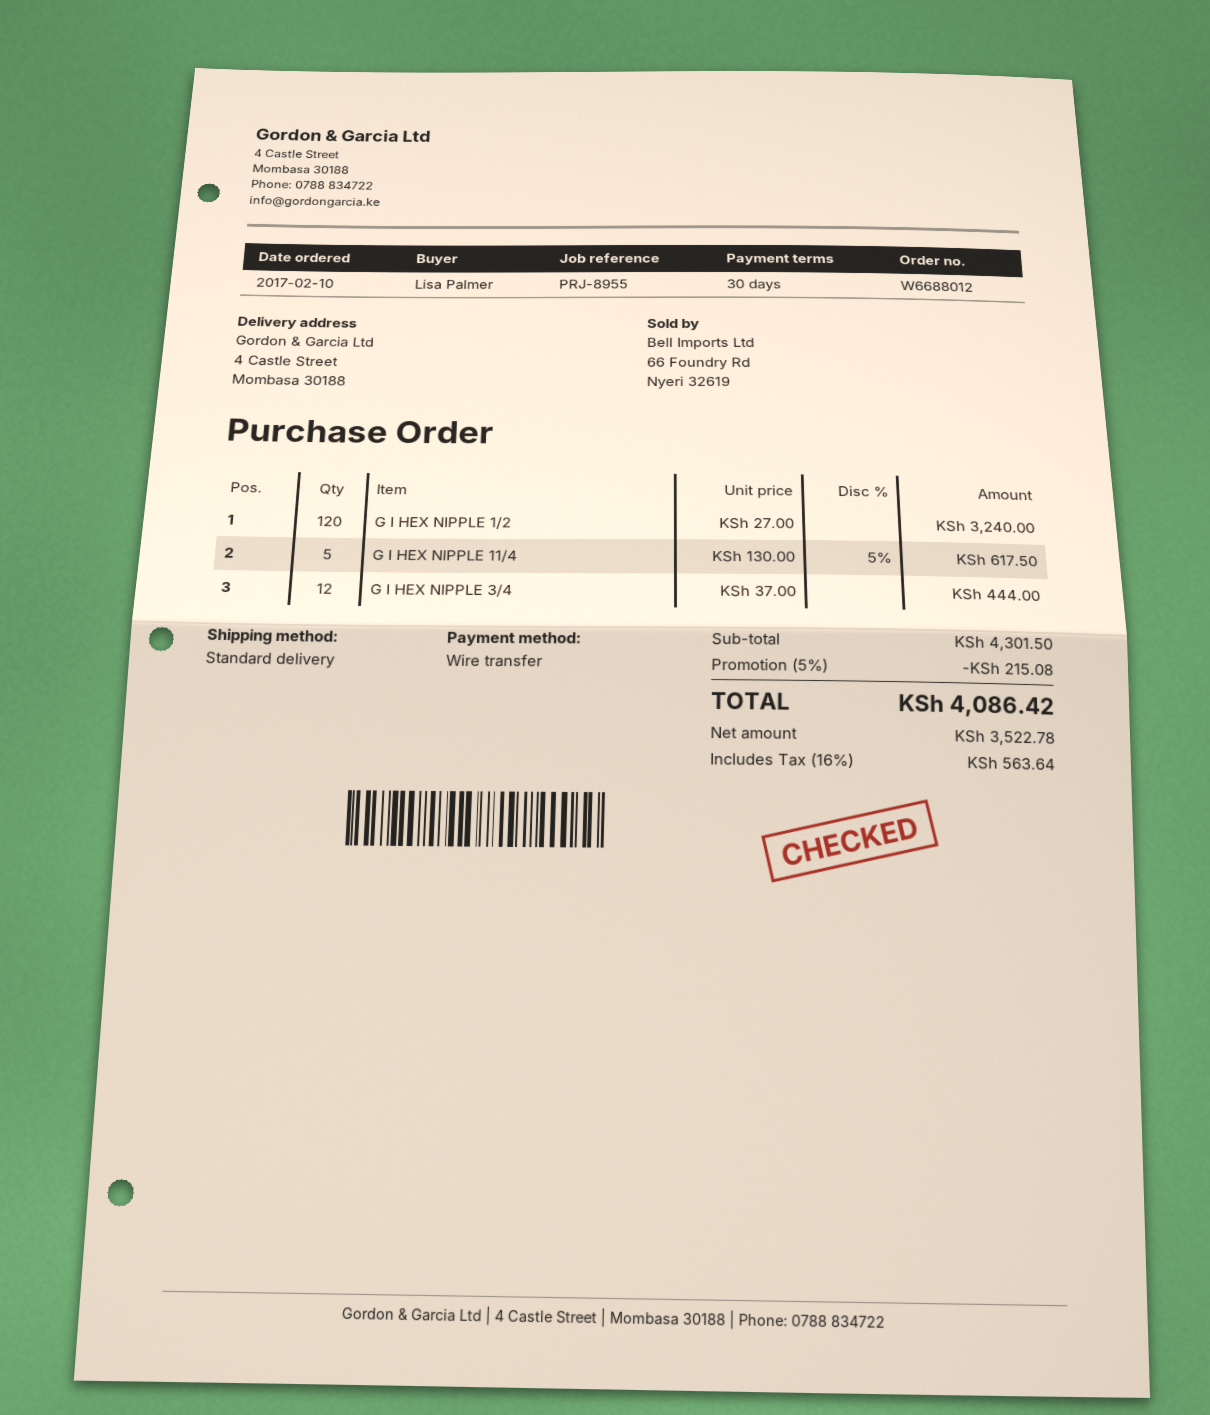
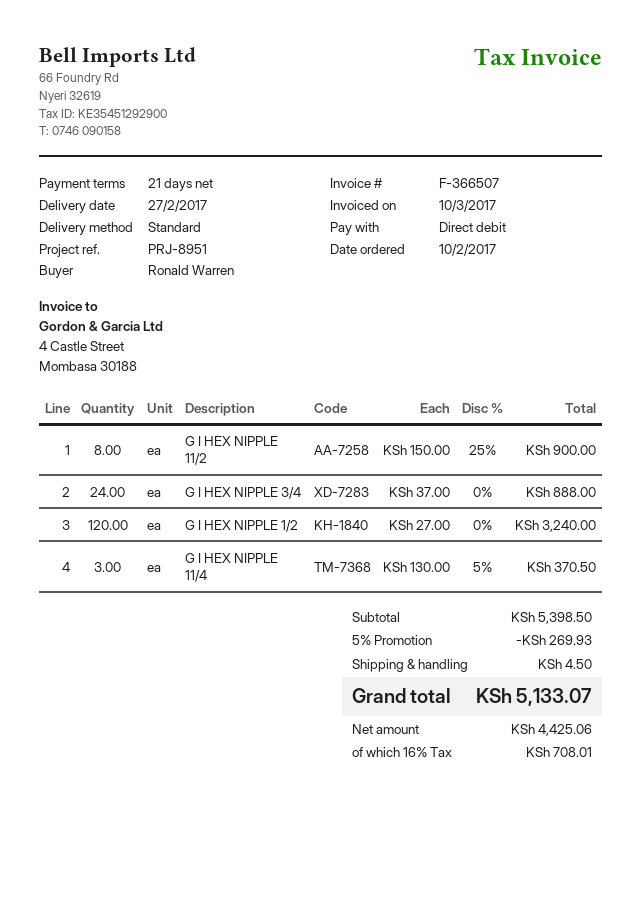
payment terms: 30 days -> 21 days
reference: PRJ-8955 -> PRJ-8951
ordered by: Lisa Palmer -> Ronald Warren
payment method: bank transfer -> direct debit
G I HEX NIPPLE 11/4: 5 x 130.00 - 5% = 617.50 -> 3 x 130.00 - 5% = 370.50
G I HEX NIPPLE 3/4: 12 x 37.00 = 444.00 -> 24 x 37.00 = 888.00
G I HEX NIPPLE 11/2: none -> 8 x 150.00 - 25% = 900.00
subtotal: 4301.50 -> 5398.50
discount: 5% = 215.08 -> 5% = 269.93
shipping: none -> 4.50
net: 3522.78 -> 4425.06
tax: 16% = 563.64 -> 16% = 708.01
total: 4086.42 -> 5133.07

